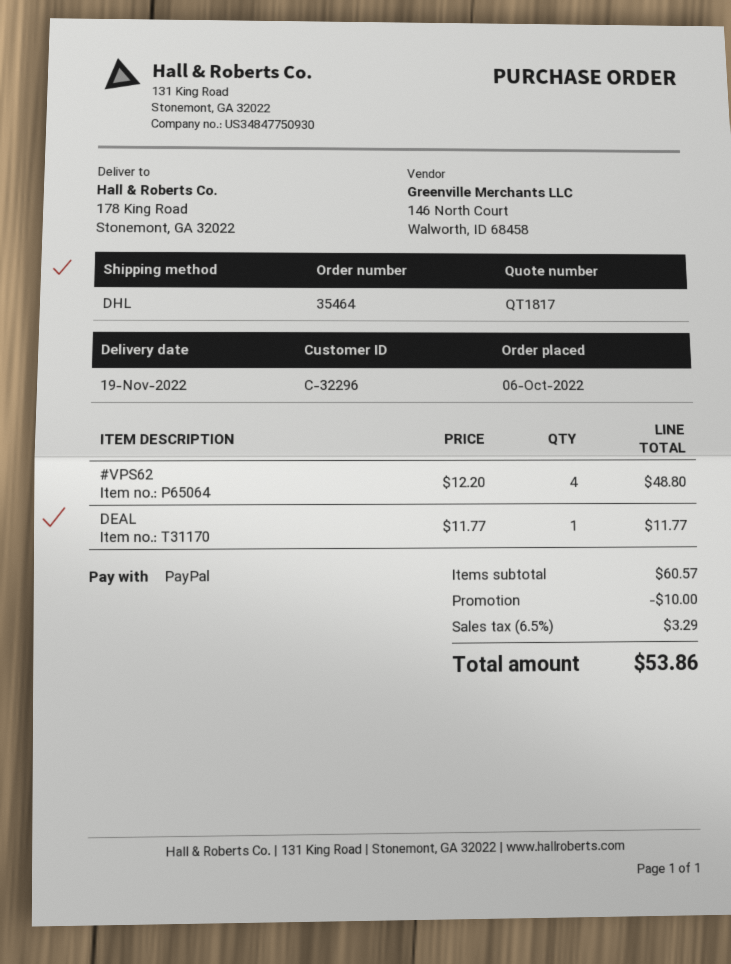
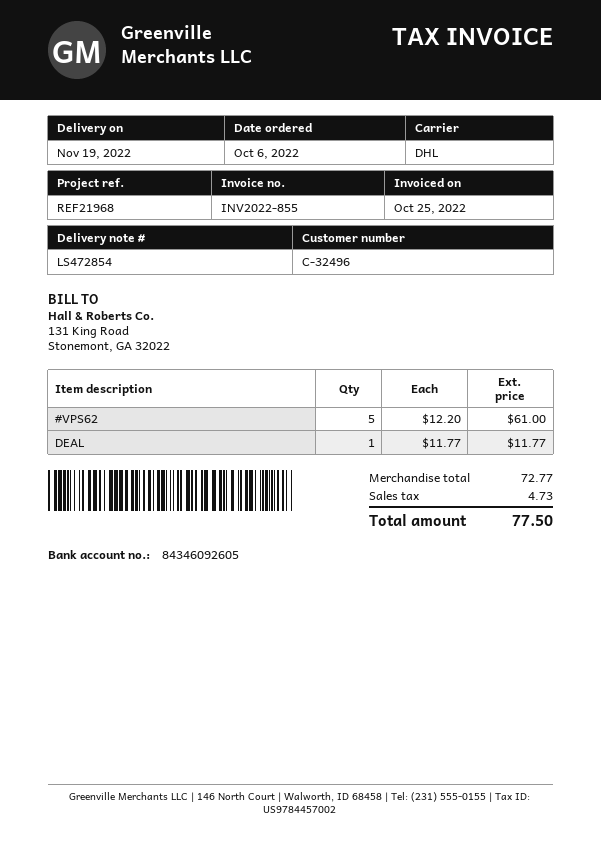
customer number: C-32296 -> C-32496
#VPS62: 4 x 12.20 = 48.80 -> 5 x 12.20 = 61.00
subtotal: 60.57 -> 72.77
discount: 10.00 -> none
tax: 3.29 -> 4.73
total: 53.86 -> 77.50

